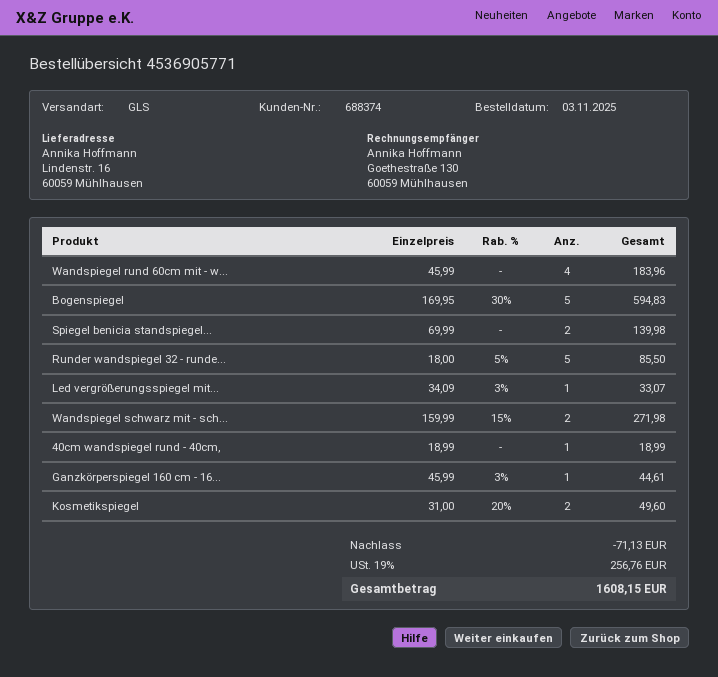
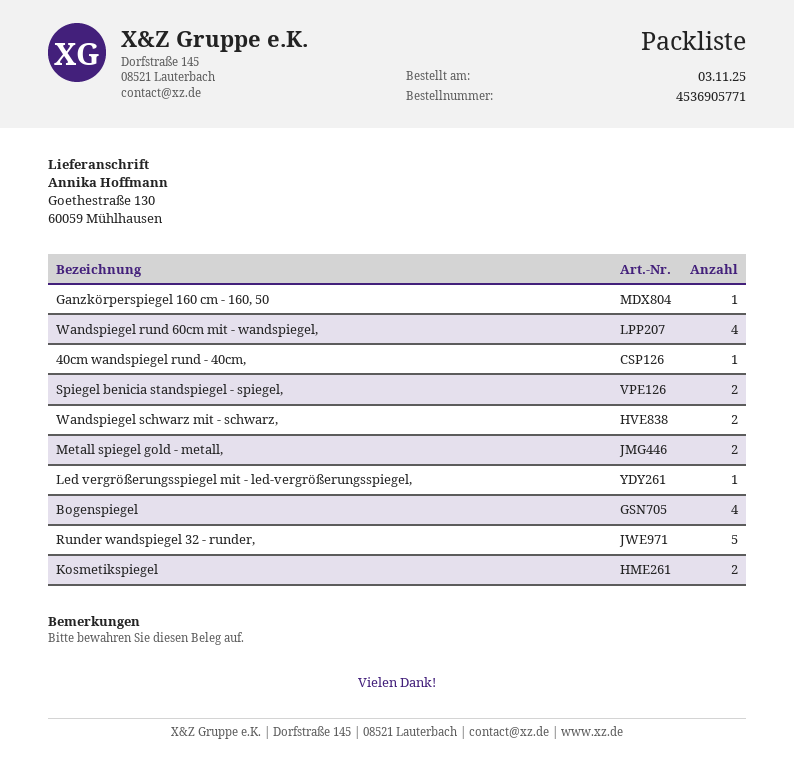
ship to: Lindenstr. 16, 60059 Mühlhausen -> Goethestraße 130, 60059 Mühlhausen
Bogenspiegel: 5 -> 4
Metall spiegel gold - metall,: none -> 2

